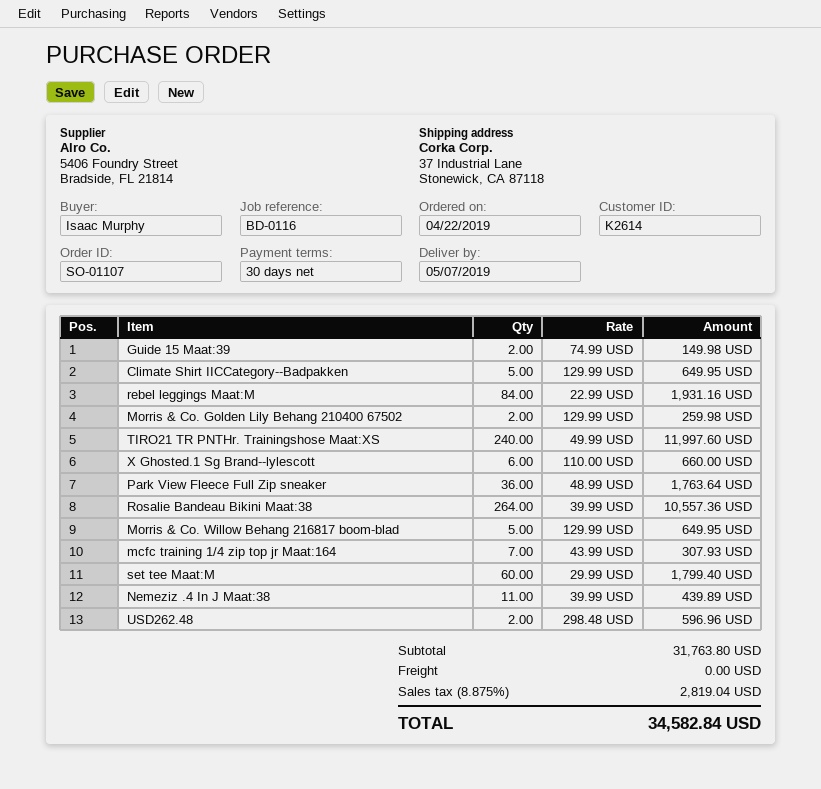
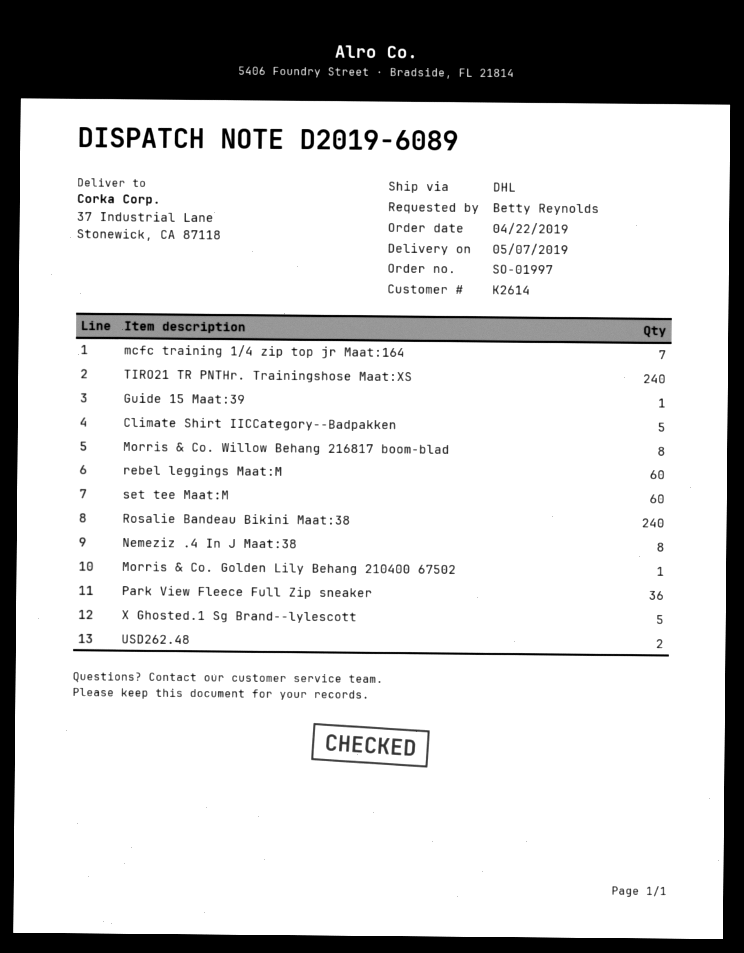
order number: SO-01107 -> SO-01997
ordered by: Isaac Murphy -> Betty Reynolds
Guide 15 Maat:39: 2 -> 1
rebel leggings Maat:M: 84 -> 60
Morris & Co. Golden Lily Behang 210400 67502: 2 -> 1
X Ghosted.1 Sg Brand--lylescott: 6 -> 5
Rosalie Bandeau Bikini Maat:38: 264 -> 240
Morris & Co. Willow Behang 216817 boom-blad: 5 -> 8
Nemeziz .4 In J Maat:38: 11 -> 8

